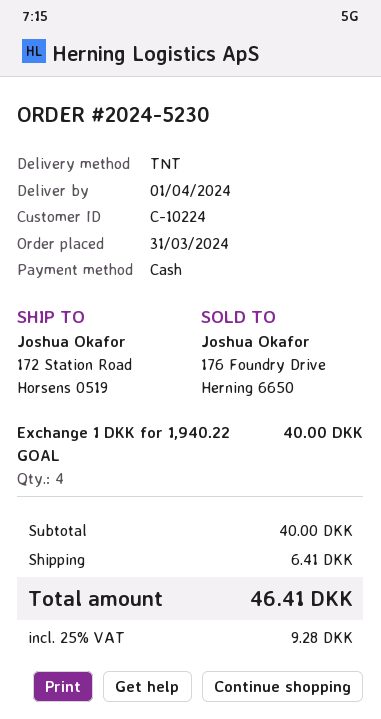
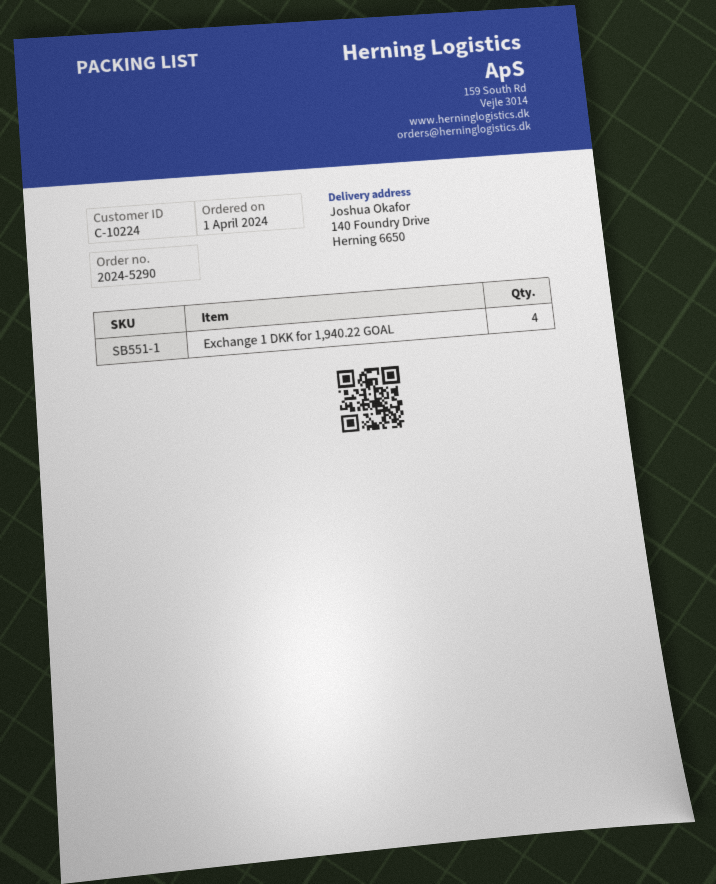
order number: 2024-5230 -> 2024-5290
order date: 2024-03-31 -> 2024-04-01
ship to: 172 Station Road, Horsens 0519 -> 140 Foundry Drive, Herning 6650

